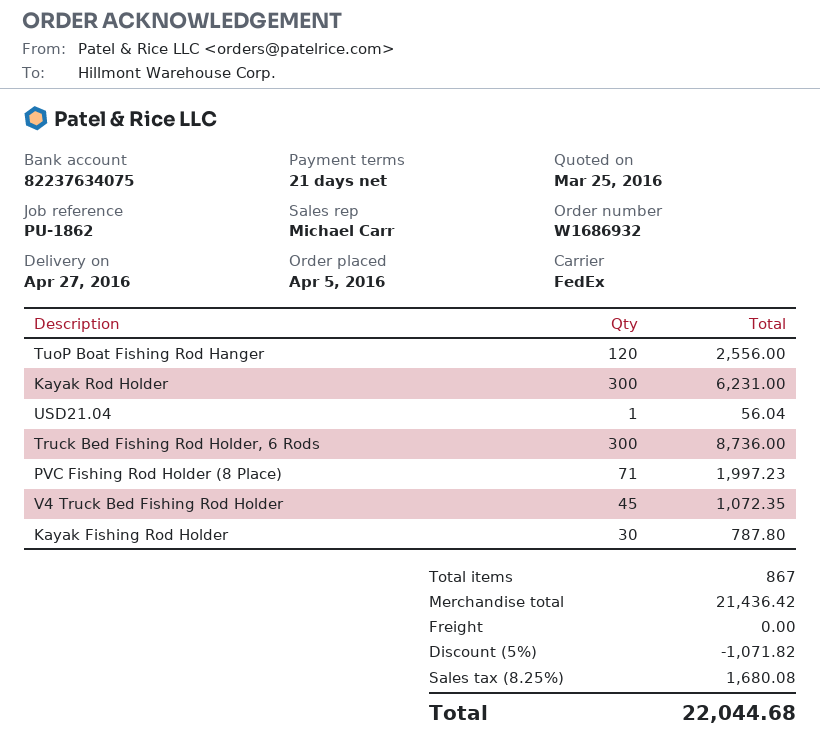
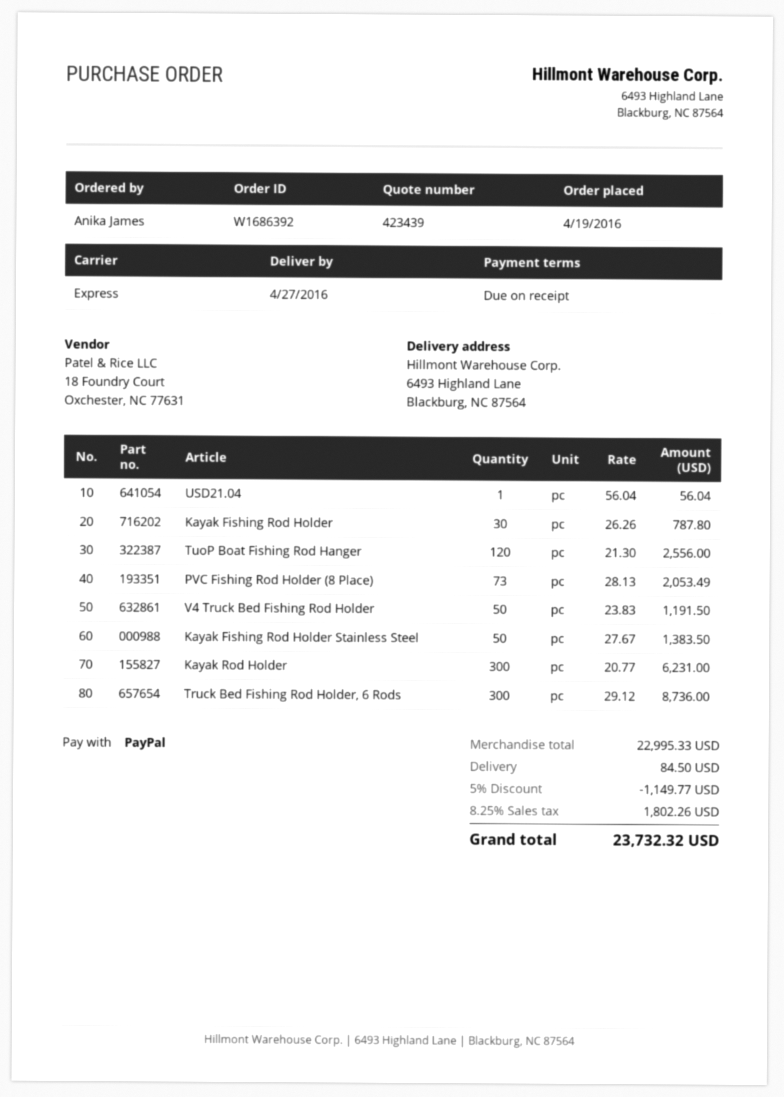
order number: W1686932 -> W1686392
order date: 2016-04-05 -> 2016-04-19
payment terms: 21 days -> on receipt
shipping method: FedEx -> express
PVC Fishing Rod Holder (8 Place): 71 for 1997.23 -> 73 for 2053.49
V4 Truck Bed Fishing Rod Holder: 45 for 1072.35 -> 50 for 1191.50
Kayak Fishing Rod Holder Stainless Steel: none -> 50 for 1383.50
subtotal: 21436.42 -> 22995.33
discount: 5% = 1071.82 -> 5% = 1149.77
shipping: 0.00 -> 84.50
tax: 8.25% = 1680.08 -> 8.25% = 1802.26
total: 22044.68 -> 23732.32

